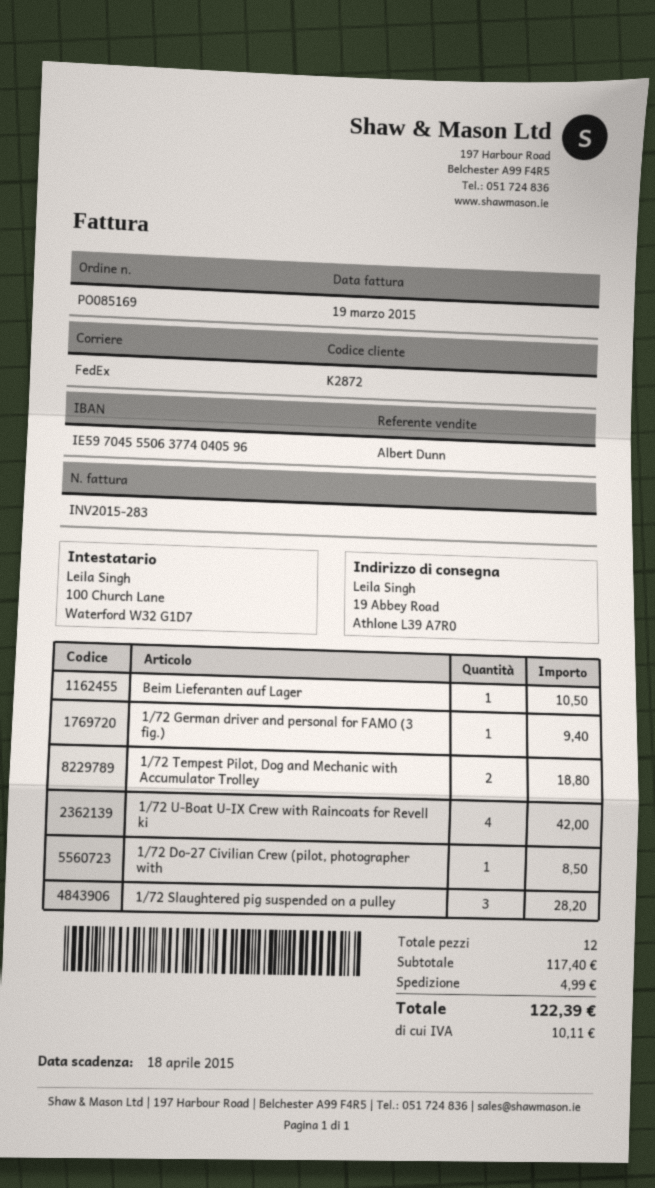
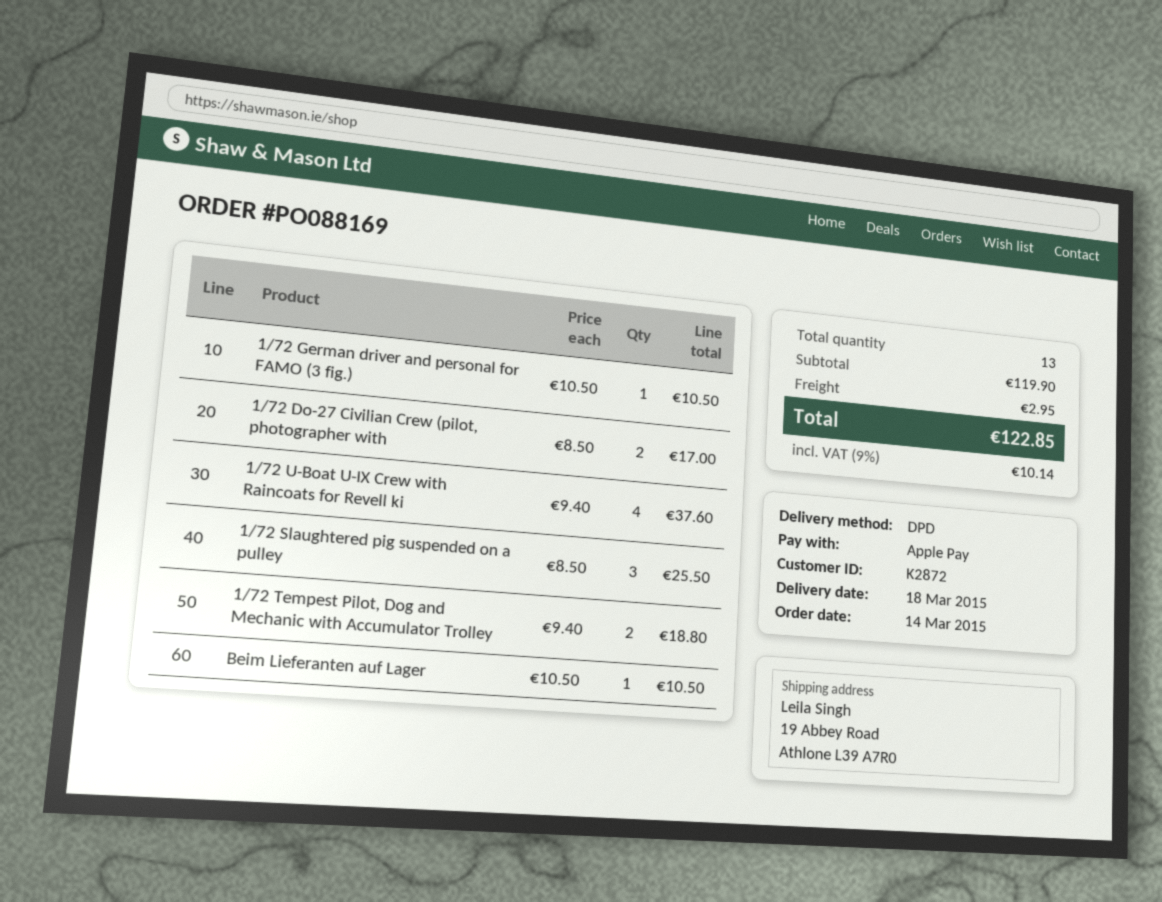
order number: PO085169 -> PO088169
shipping method: FedEx -> DPD
1/72 German driver and personal for FAMO (3 fig.): 1 for 9.40 -> 1 for 10.50
1/72 U-Boat U-IX Crew with Raincoats for Revell ki: 4 for 42.00 -> 4 for 37.60
1/72 Do-27 Civilian Crew (pilot, photographer with: 1 for 8.50 -> 2 for 17.00
1/72 Slaughtered pig suspended on a pulley: 3 for 28.20 -> 3 for 25.50
total quantity: 12 -> 13
subtotal: 117.40 -> 119.90
shipping: 4.99 -> 2.95
tax: 10.11 -> 10.14
total: 122.39 -> 122.85

